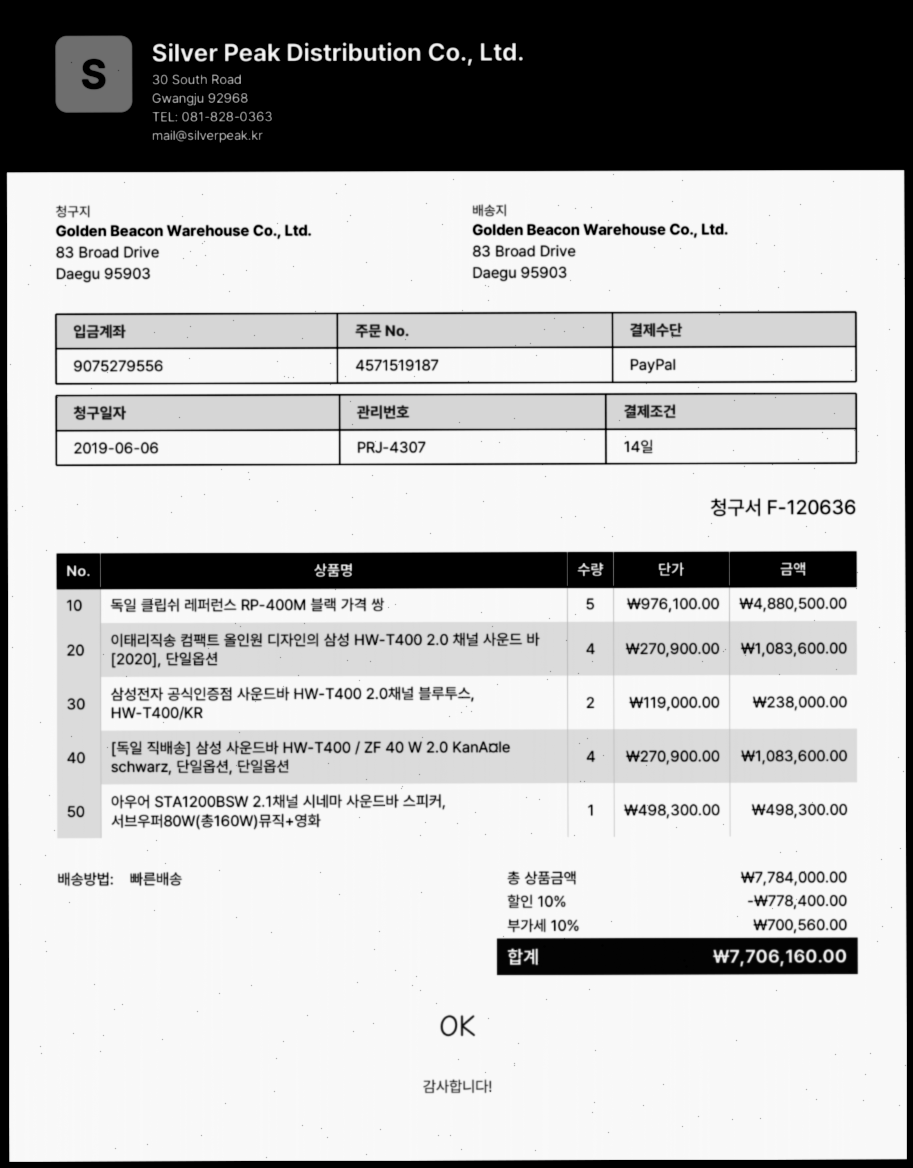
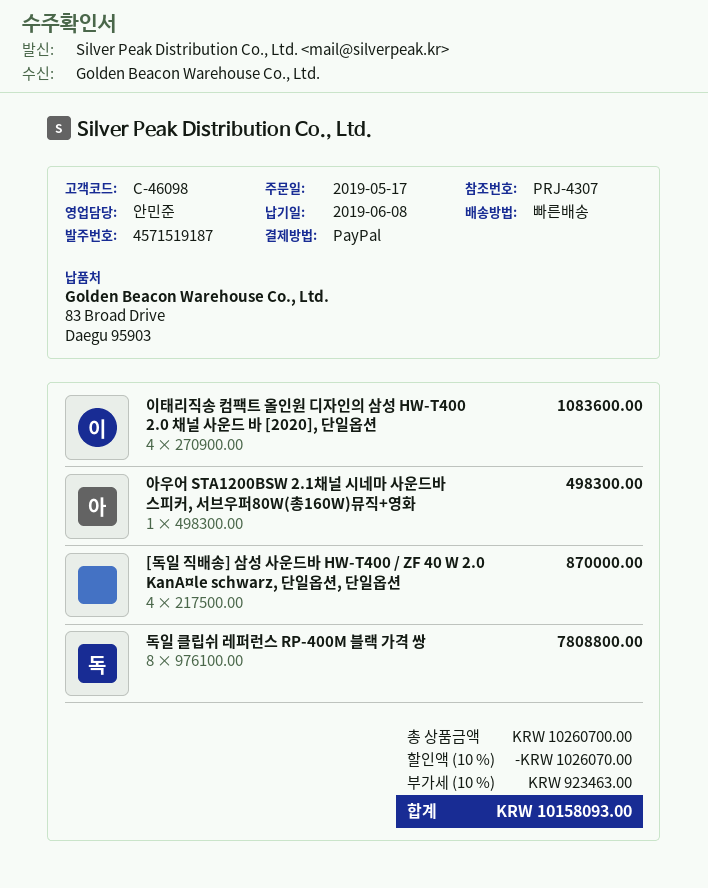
독일 클립쉬 레퍼런스 RP-400M 블랙 가격 쌍: 5 x 976100.00 = 4880500.00 -> 8 x 976100.00 = 7808800.00
삼성전자 공식인증점 사운드바 HW-T400 2.0채널 블루투스, HW-T400/KR: 2 x 119000.00 = 238000.00 -> none
[독일 직배송] 삼성 사운드바 HW-T400 / ZF 40 W 2.0 KanA¤le schwarz, 단일옵션, 단일옵션: 4 x 270900.00 = 1083600.00 -> 4 x 217500.00 = 870000.00
subtotal: 7784000.00 -> 10260700.00
discount: 10% = 778400.00 -> 10% = 1026070.00
tax: 10% = 700560.00 -> 10% = 923463.00
total: 7706160.00 -> 10158093.00

